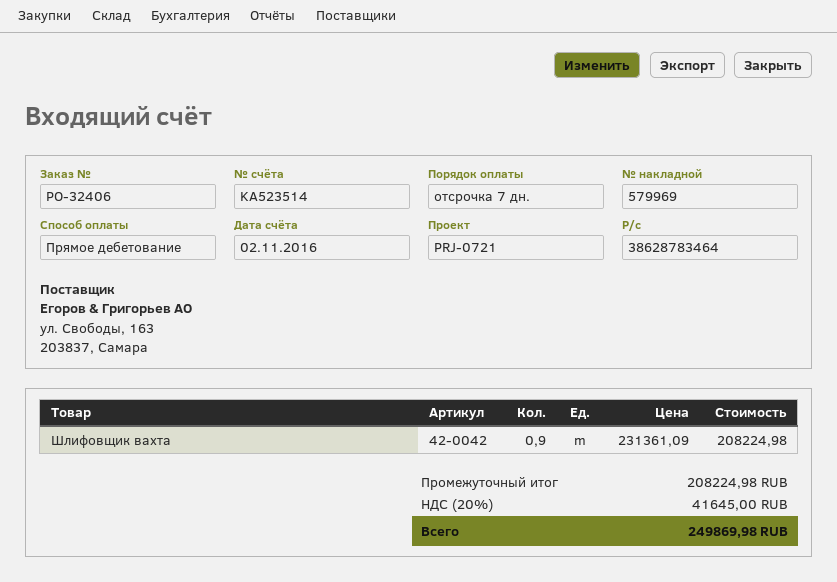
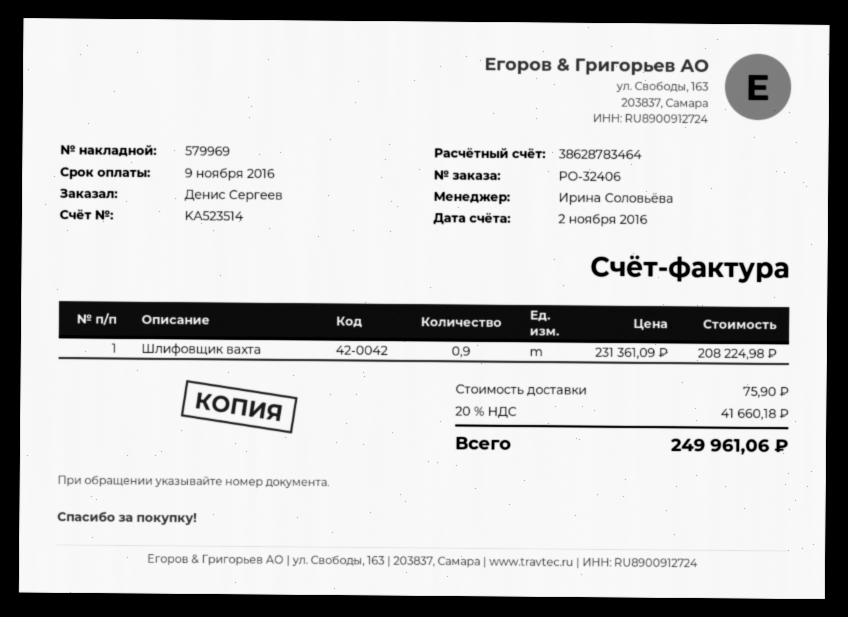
shipping: none -> 75.90
tax: 20% = 41645.00 -> 20% = 41660.18
total: 249869.98 -> 249961.06

